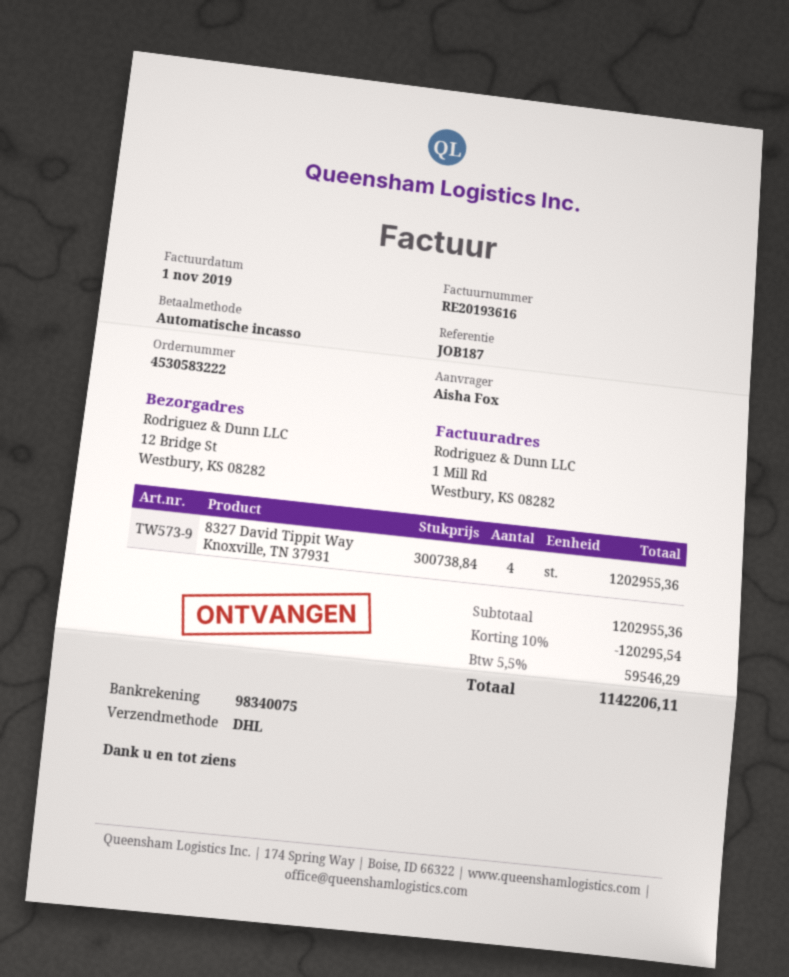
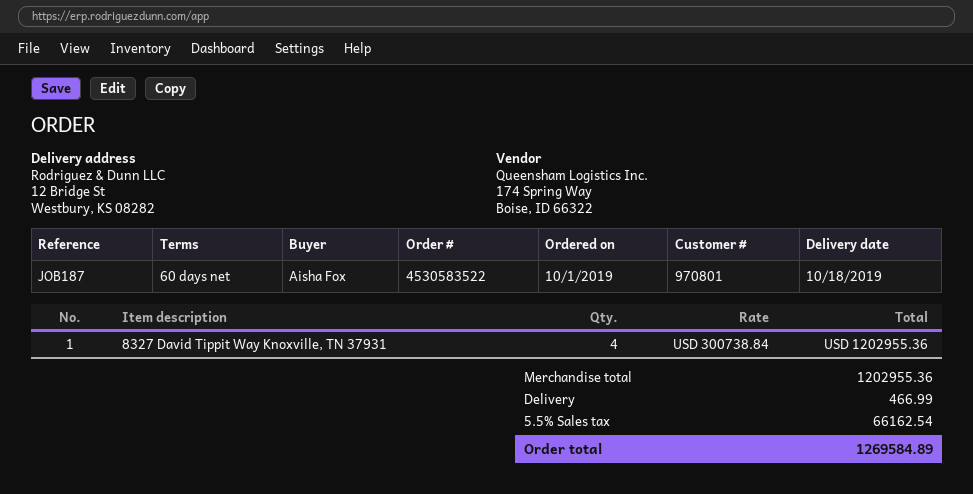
order number: 4530583222 -> 4530583522
discount: 10% = 120295.54 -> none
shipping: none -> 466.99
tax: 5.5% = 59546.29 -> 5.5% = 66162.54
total: 1142206.11 -> 1269584.89

